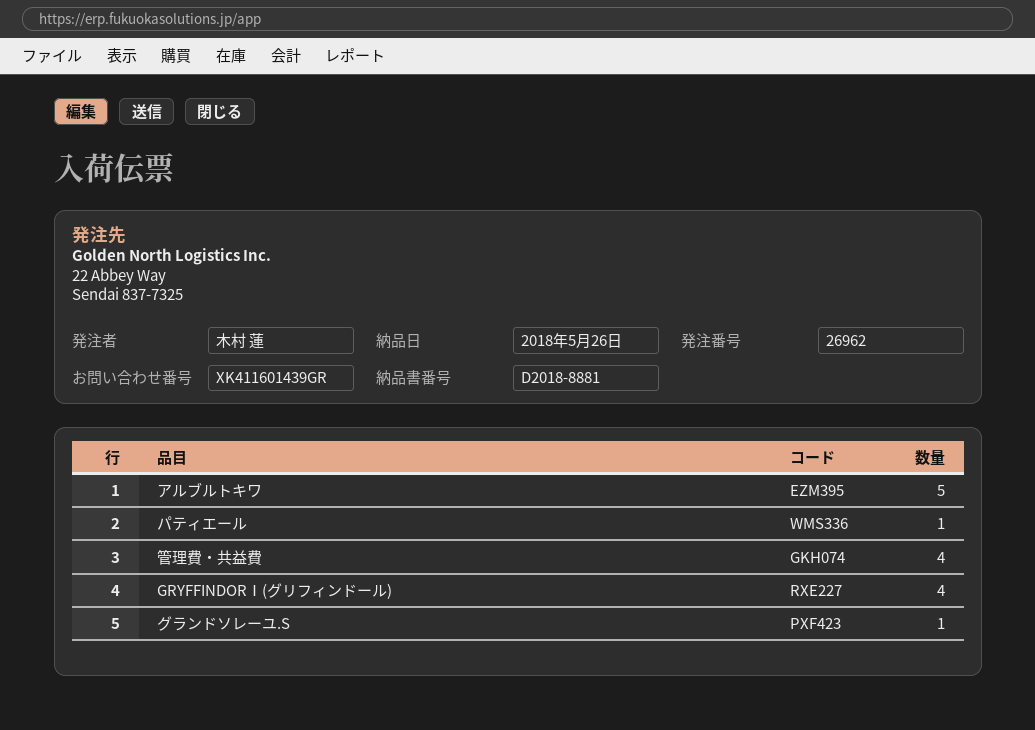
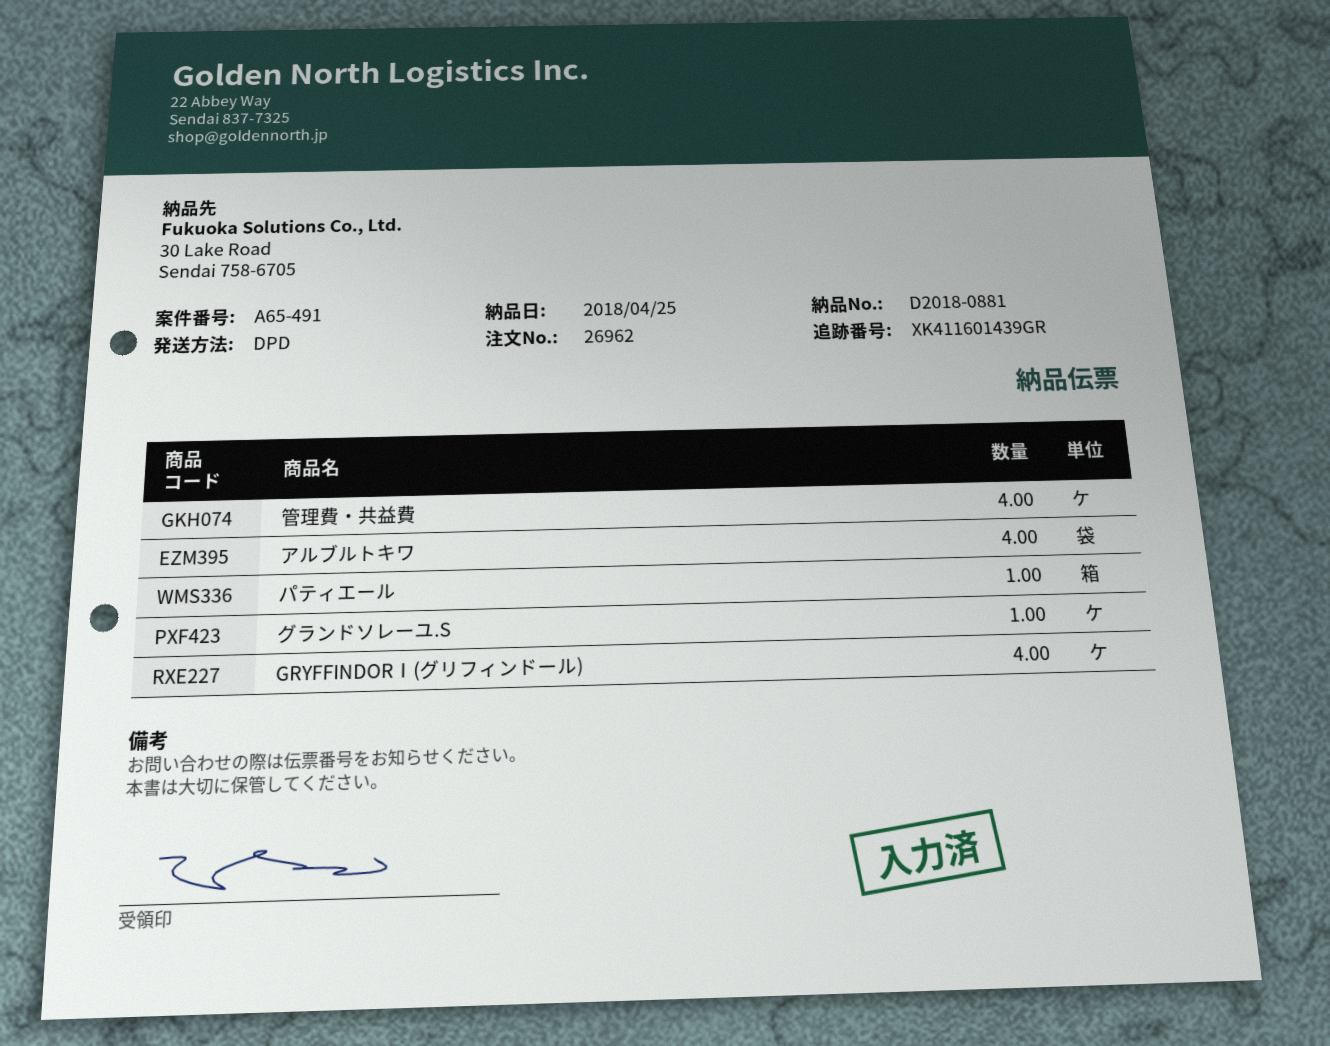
delivery note number: D2018-8881 -> D2018-0881
delivery date: 2018-05-26 -> 2018-04-25
アルブルトキワ: 5 -> 4

